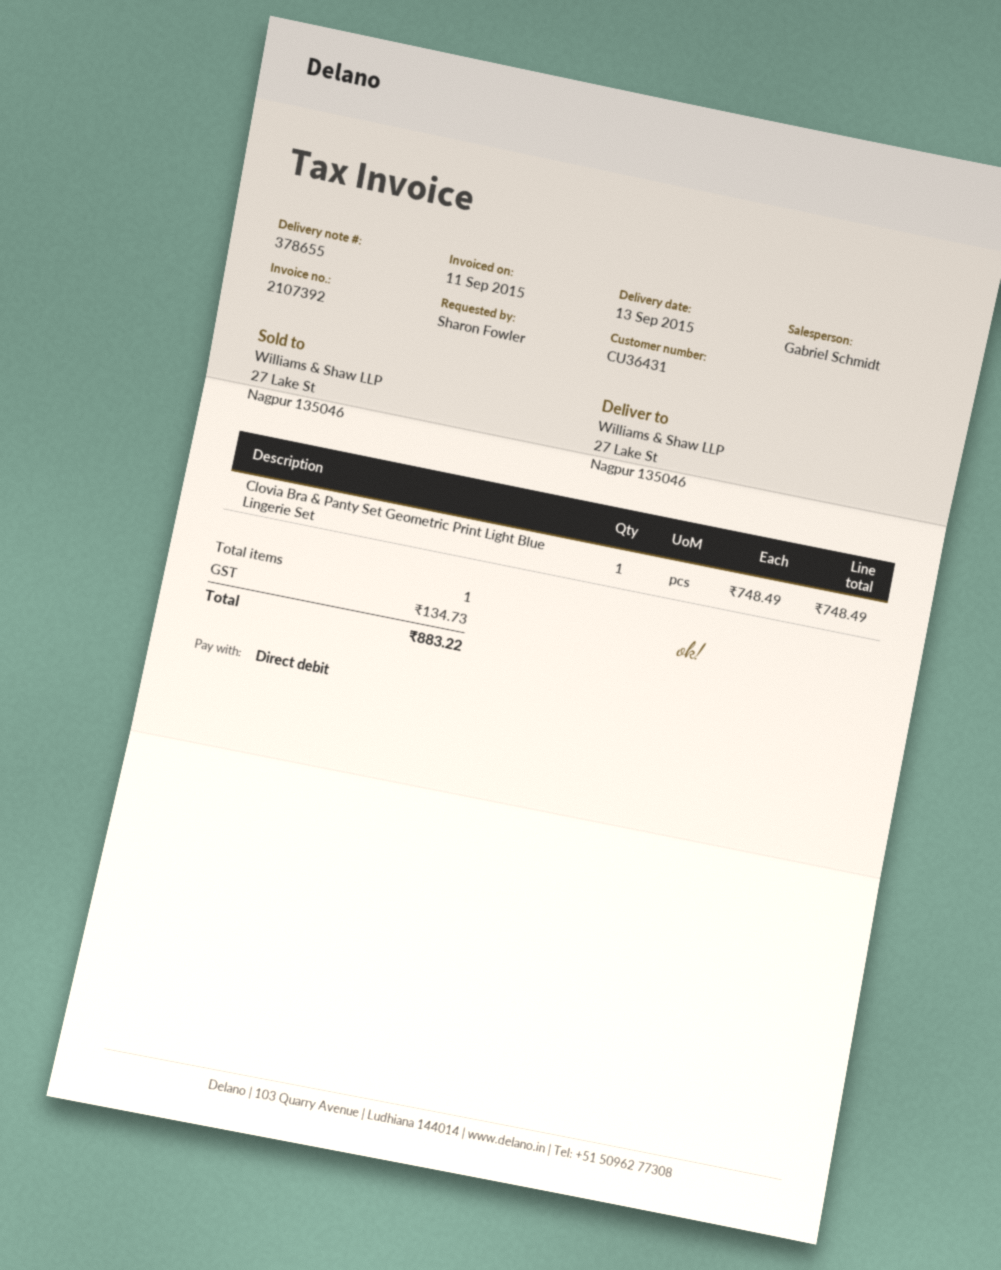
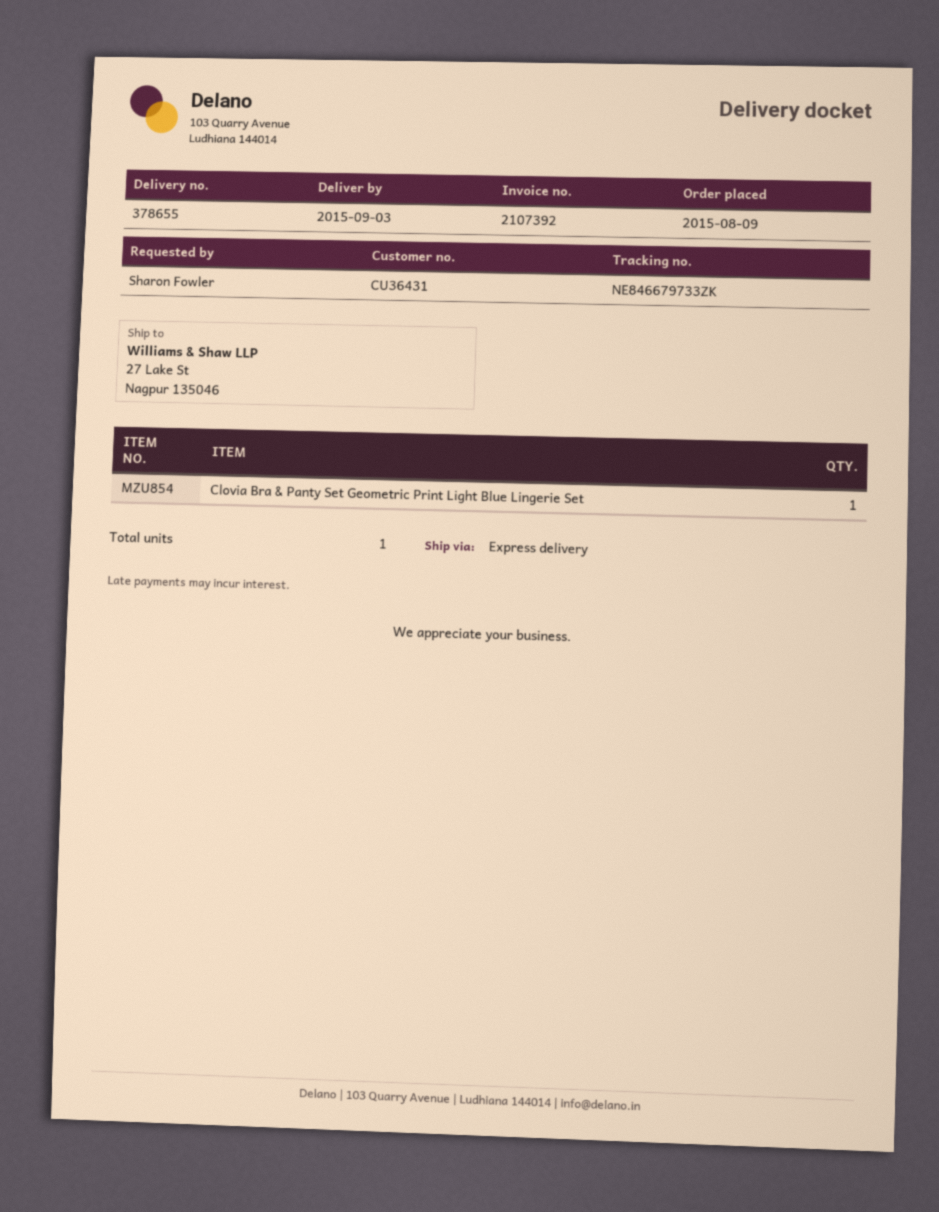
delivery date: 2015-09-13 -> 2015-09-03

